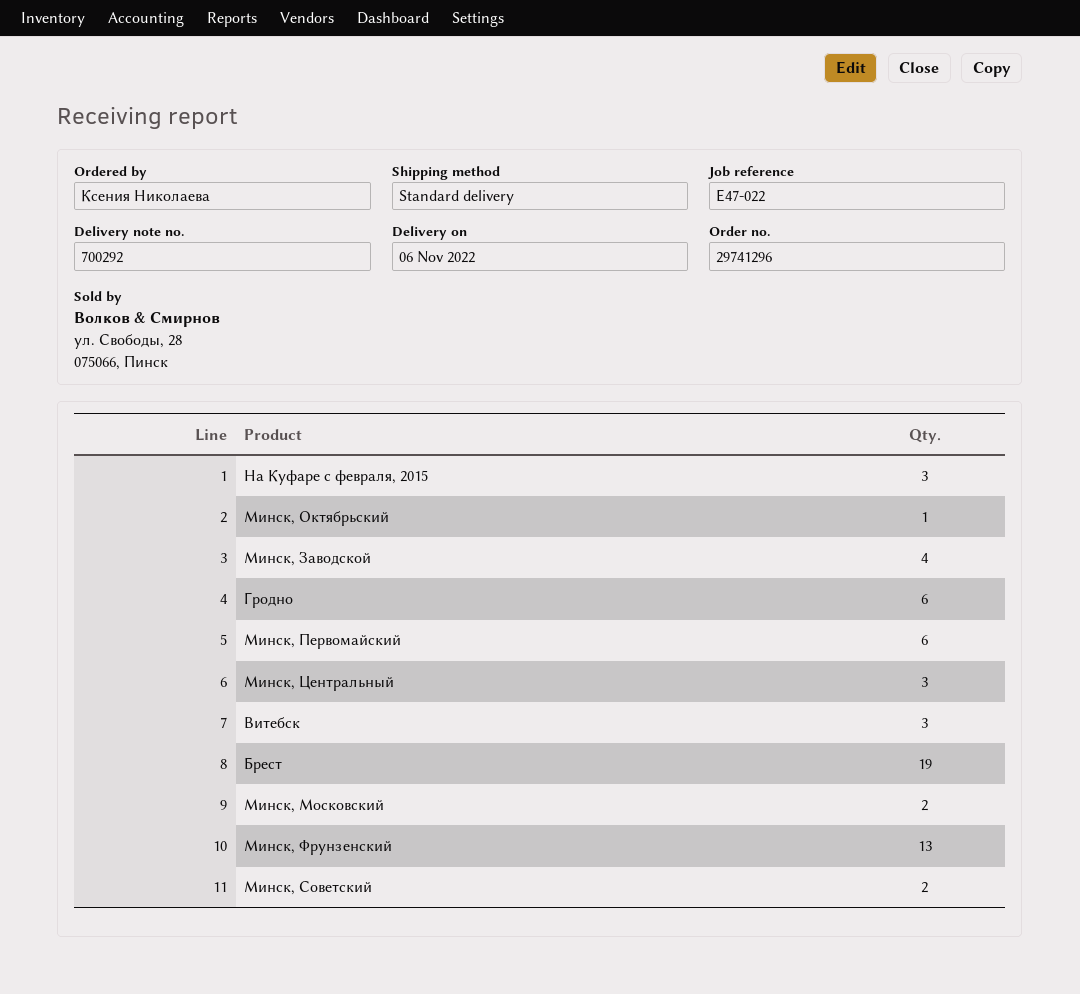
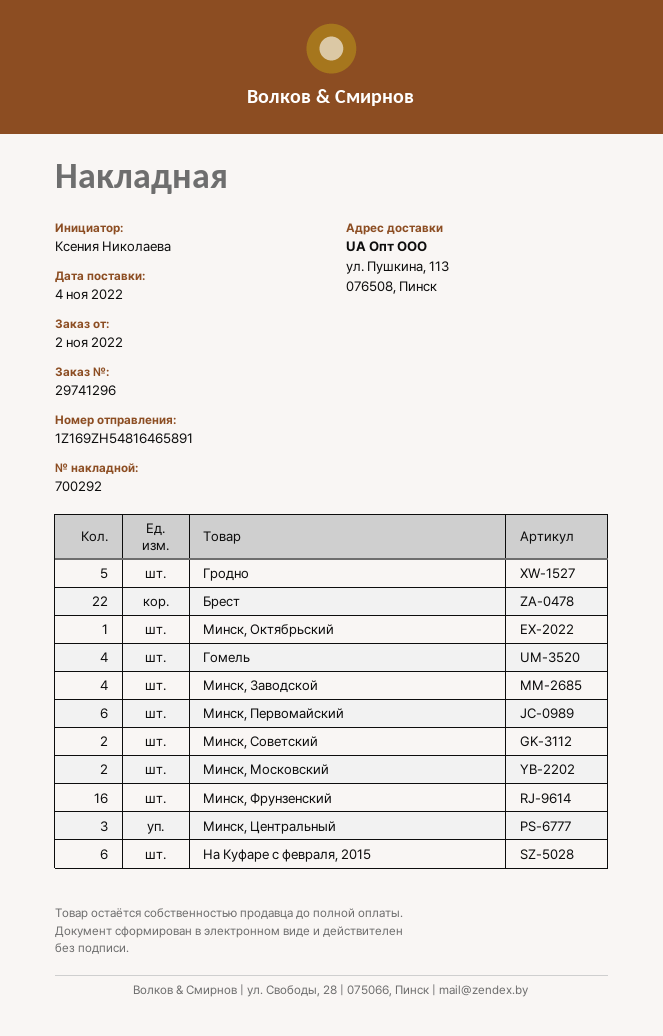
delivery date: 2022-11-06 -> 2022-11-04
На Куфаре с февраля, 2015: 3 -> 6
Гродно: 6 -> 5
Витебск: 3 -> none
Брест: 19 -> 22
Минск, Фрунзенский: 13 -> 16
Гомель: none -> 4

